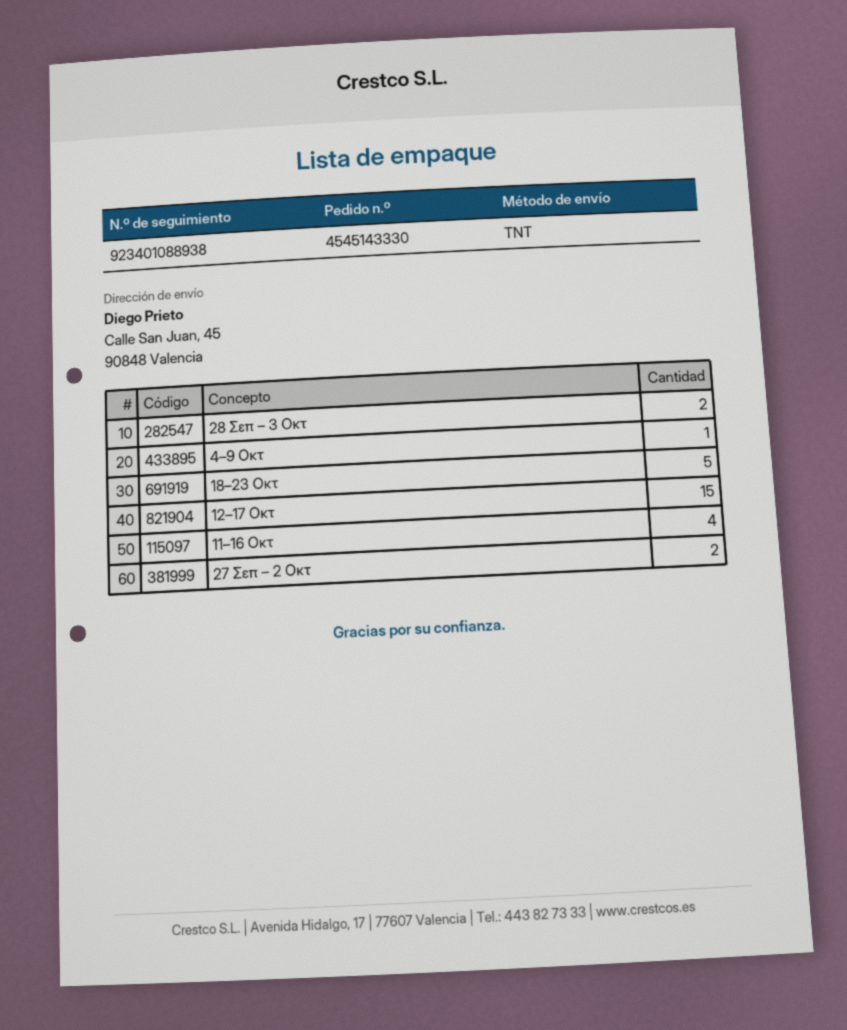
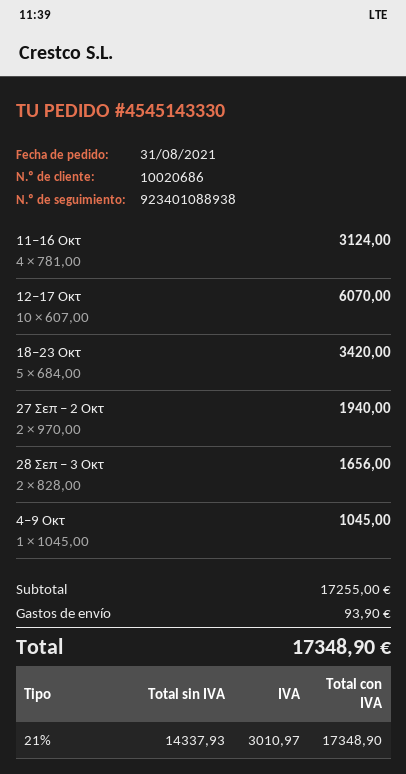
12–17 Οκτ: 15 -> 10

